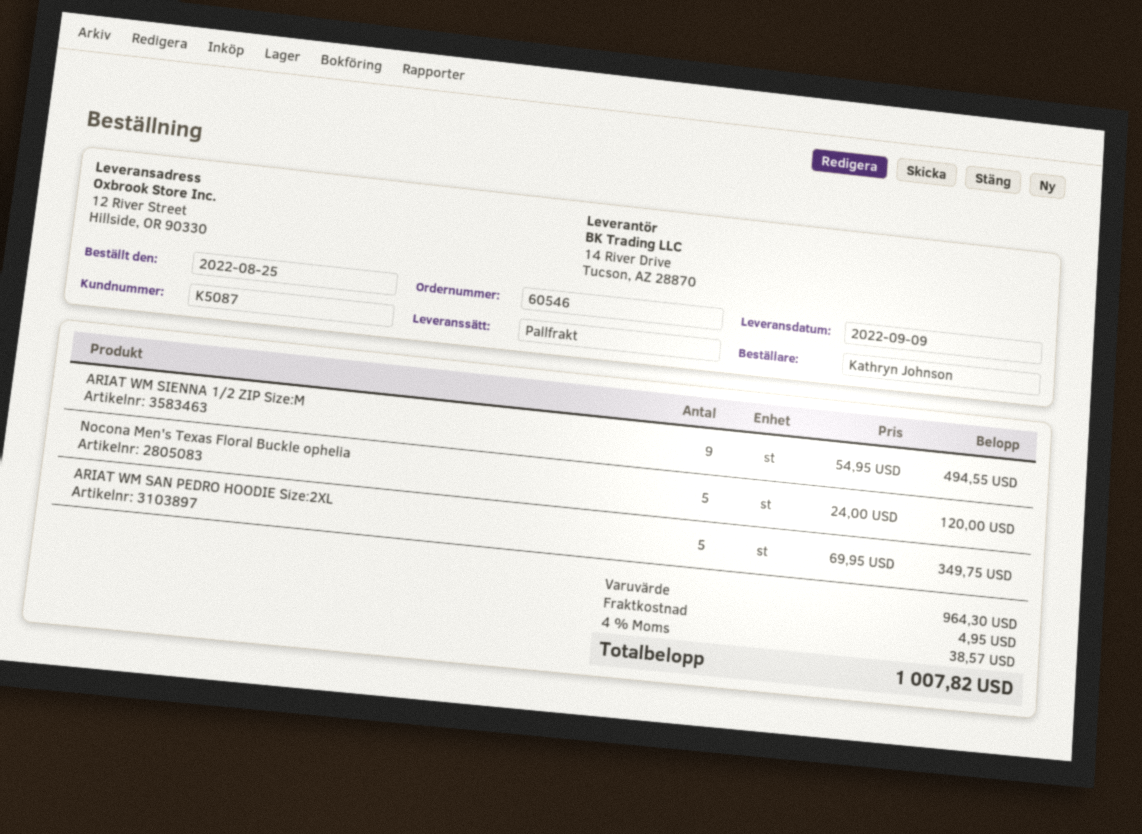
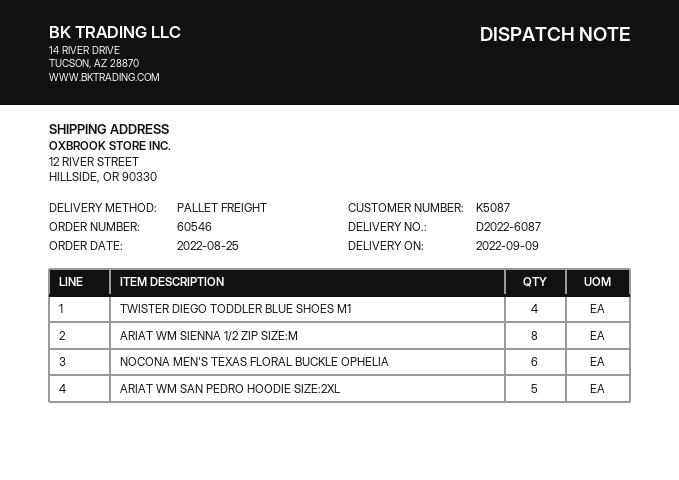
ARIAT WM SIENNA 1/2 ZIP Size:M: 9 -> 8
Nocona Men's Texas Floral Buckle ophelia: 5 -> 6
TWISTER DIEGO TODDLER BLUE SHOES M1: none -> 4

